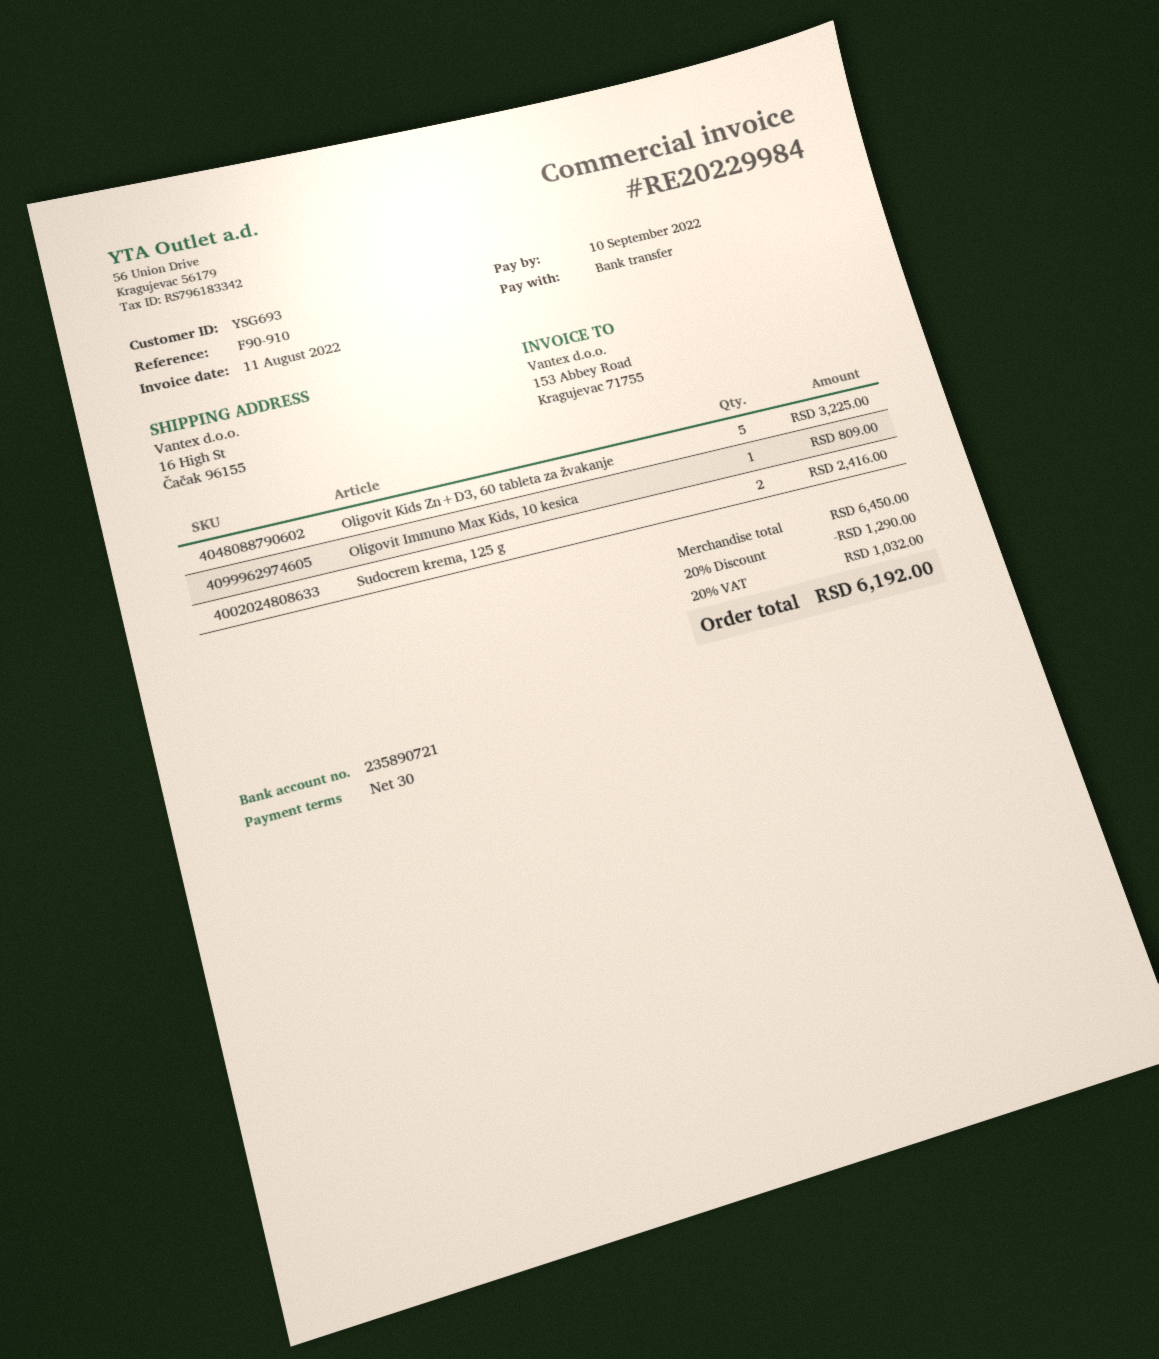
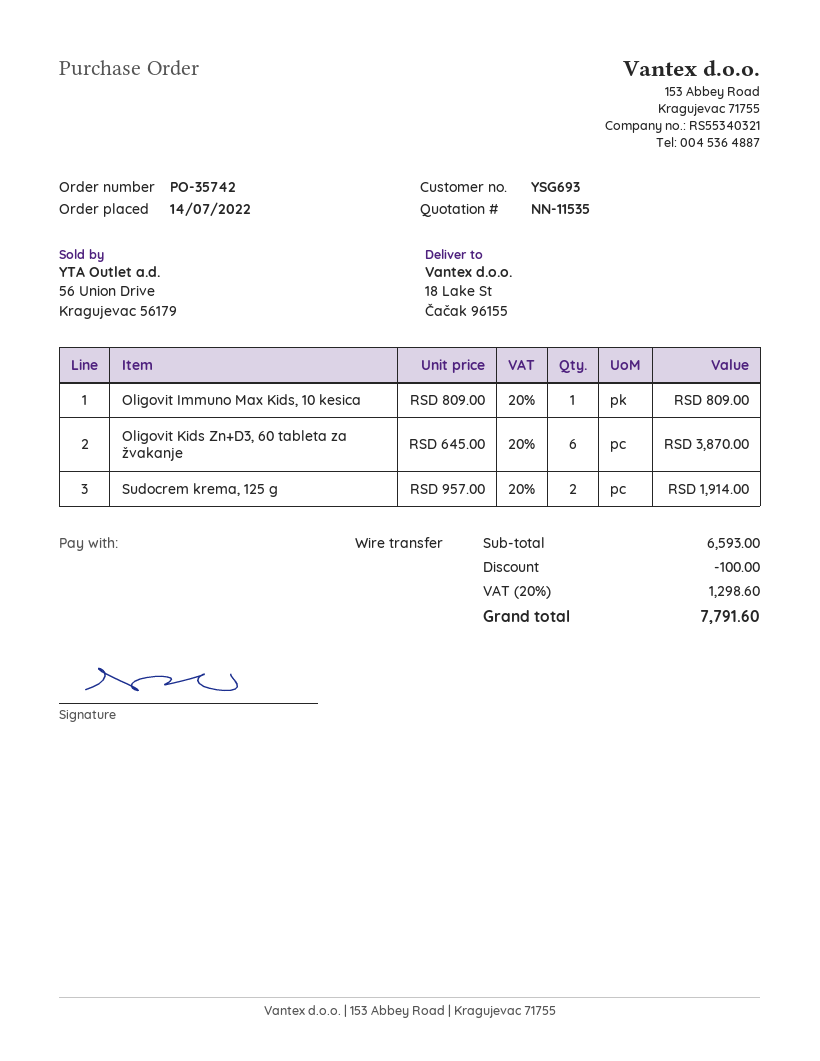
ship to: 16 High St, Čačak 96155 -> 18 Lake St, Čačak 96155
Oligovit Kids Zn+D3, 60 tableta za žvakanje: 5 for 3225.00 -> 6 for 3870.00
Sudocrem krema, 125 g: 2 for 2416.00 -> 2 for 1914.00
subtotal: 6450.00 -> 6593.00
discount: 1290.00 -> 100.00
tax: 20% = 1032.00 -> 20% = 1298.60
total: 6192.00 -> 7791.60

